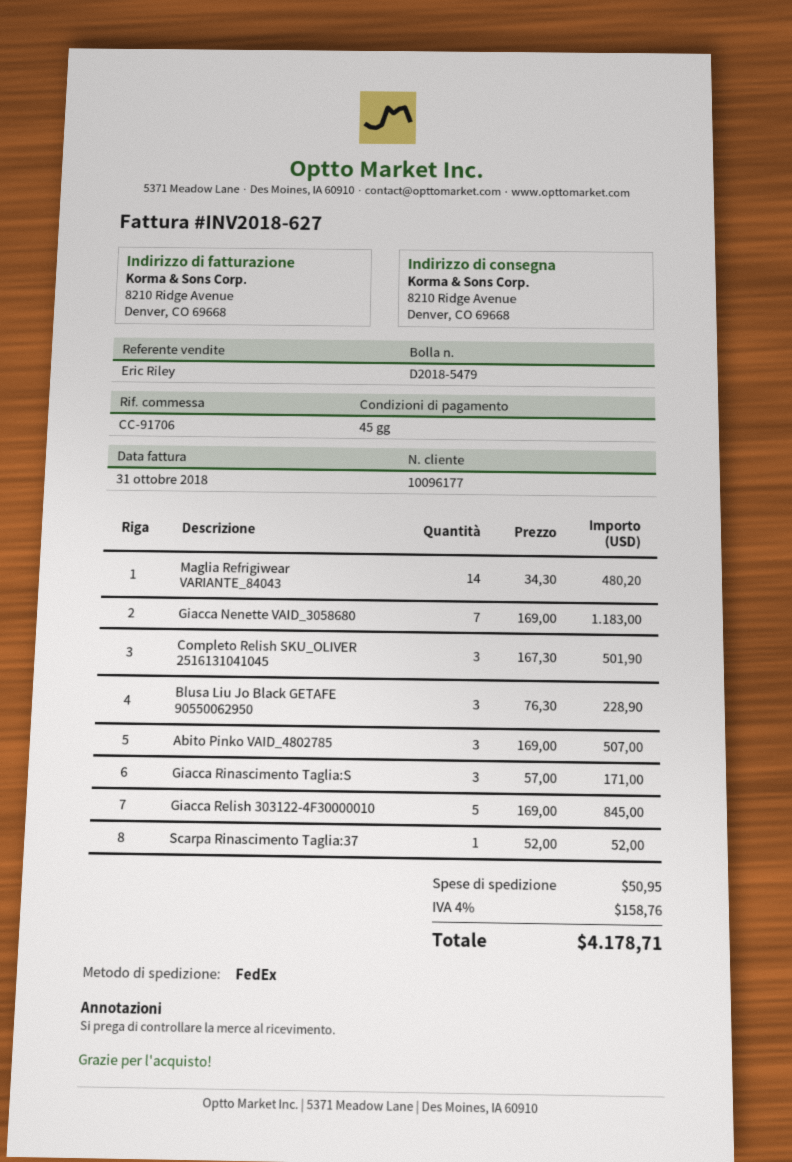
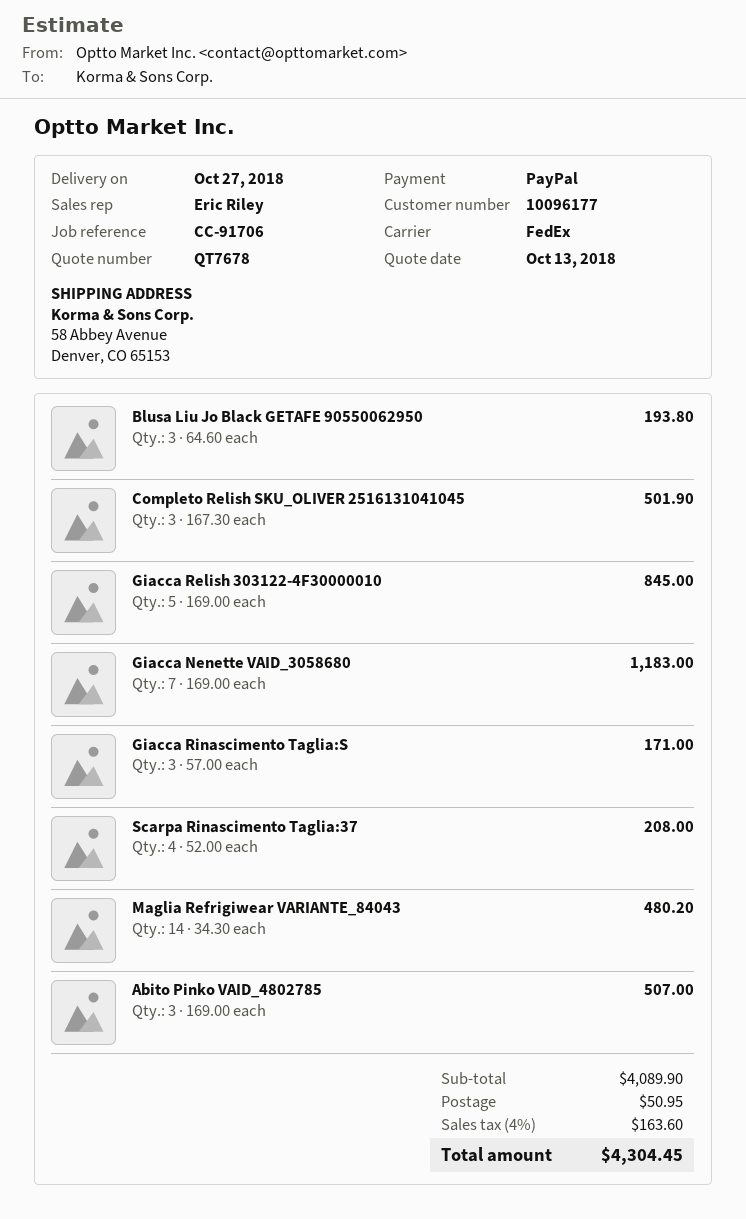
ship to: 8210 Ridge Avenue, Denver, CO 69668 -> 58 Abbey Avenue, Denver, CO 65153
Blusa Liu Jo Black GETAFE 90550062950: 3 x 76.30 = 228.90 -> 3 x 64.60 = 193.80
Scarpa Rinascimento Taglia:37: 1 x 52.00 = 52.00 -> 4 x 52.00 = 208.00
tax: 4% = 158.76 -> 4% = 163.60
total: 4178.71 -> 4304.45

